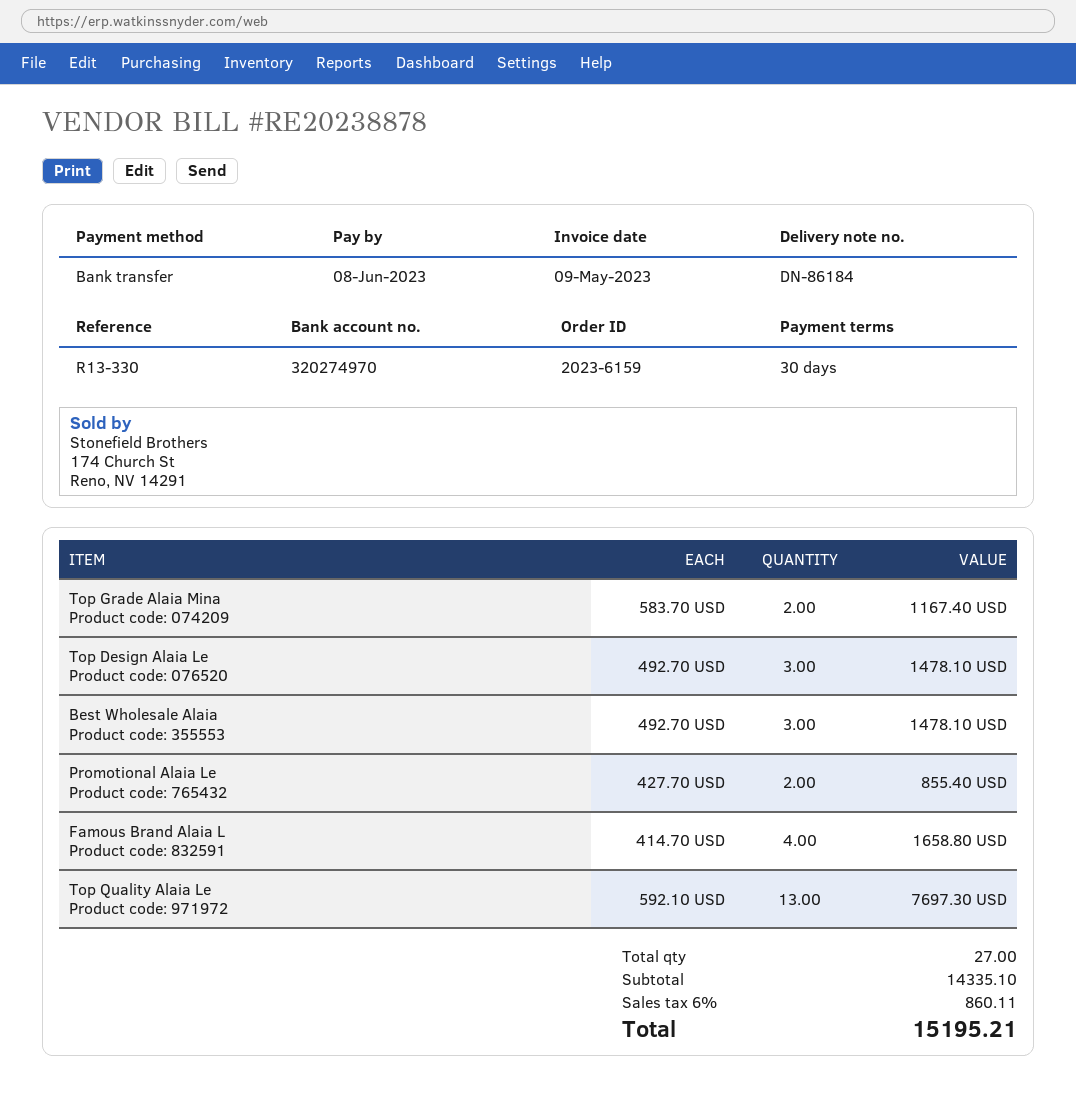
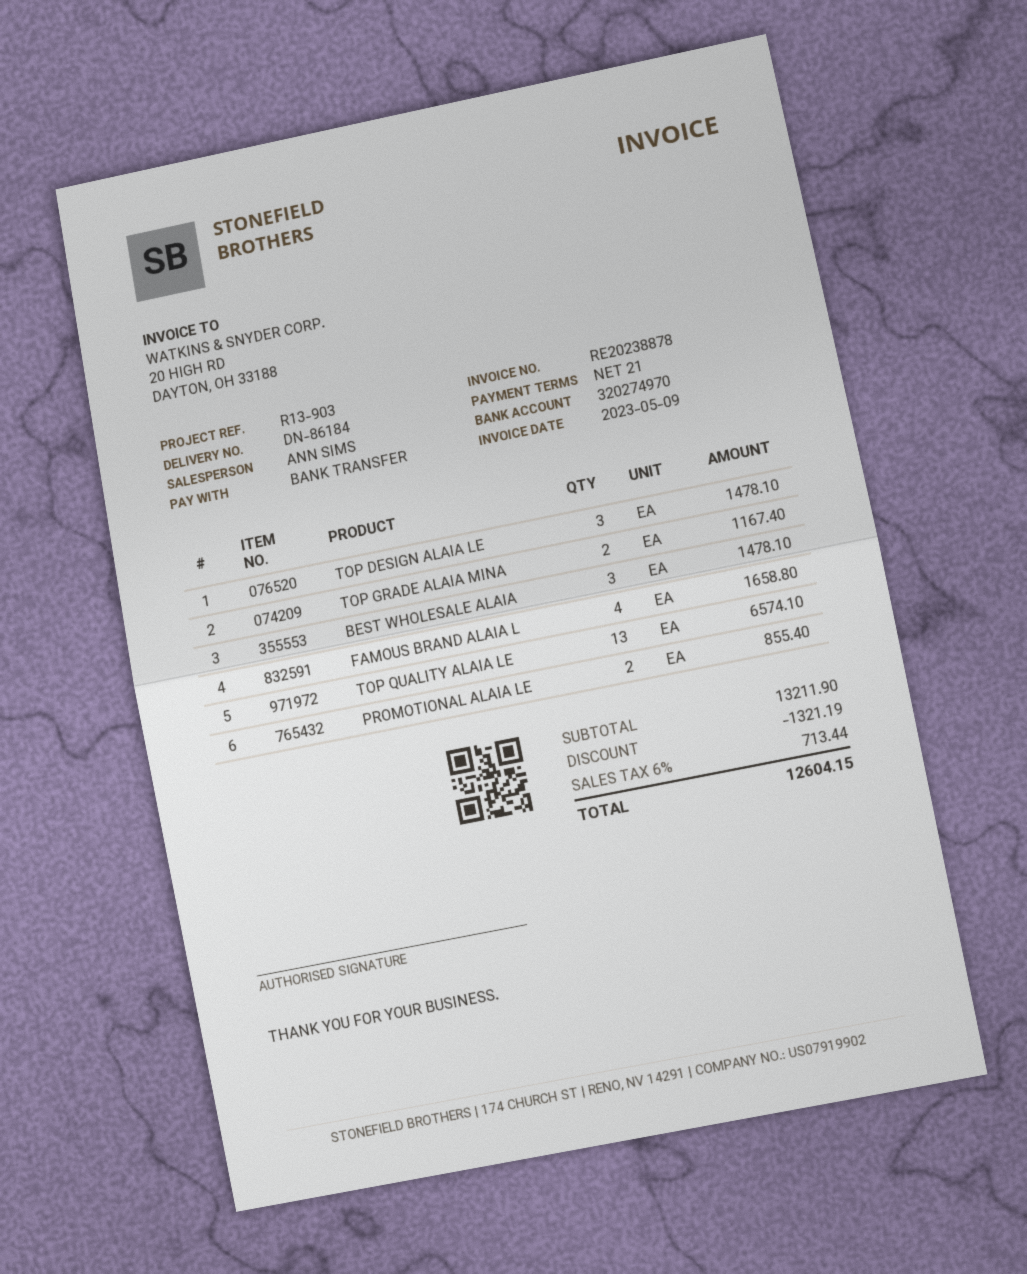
payment terms: 30 days -> 21 days
reference: R13-330 -> R13-903
Top Quality Alaia Le: 13 for 7697.30 -> 13 for 6574.10
subtotal: 14335.10 -> 13211.90
discount: none -> 1321.19
tax: 6% = 860.11 -> 6% = 713.44
total: 15195.21 -> 12604.15

